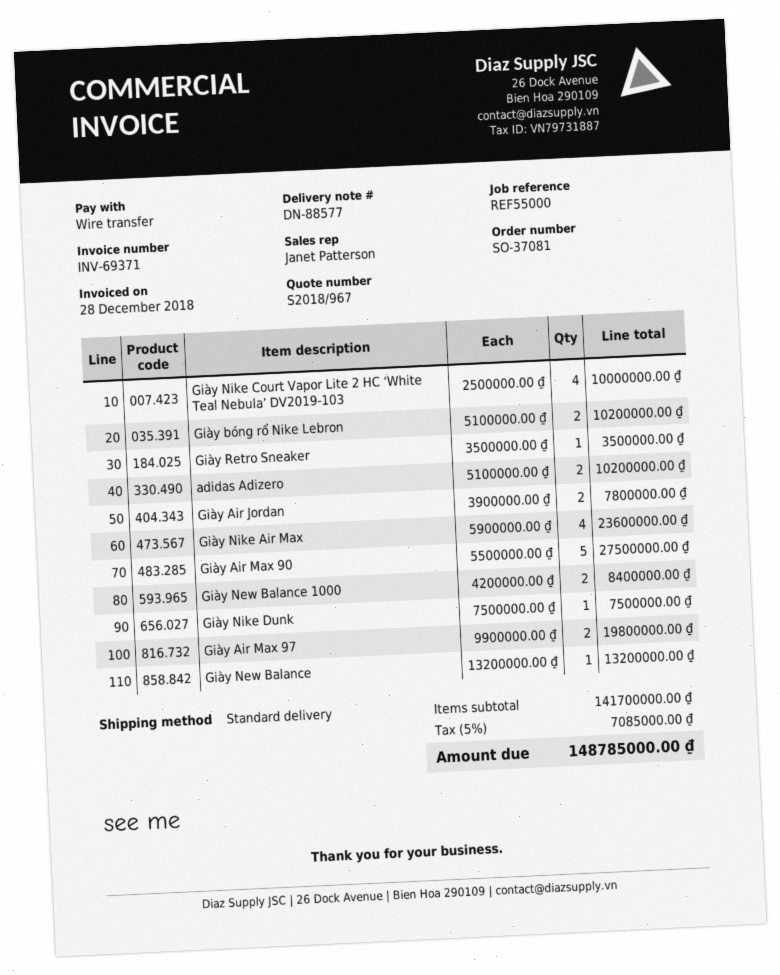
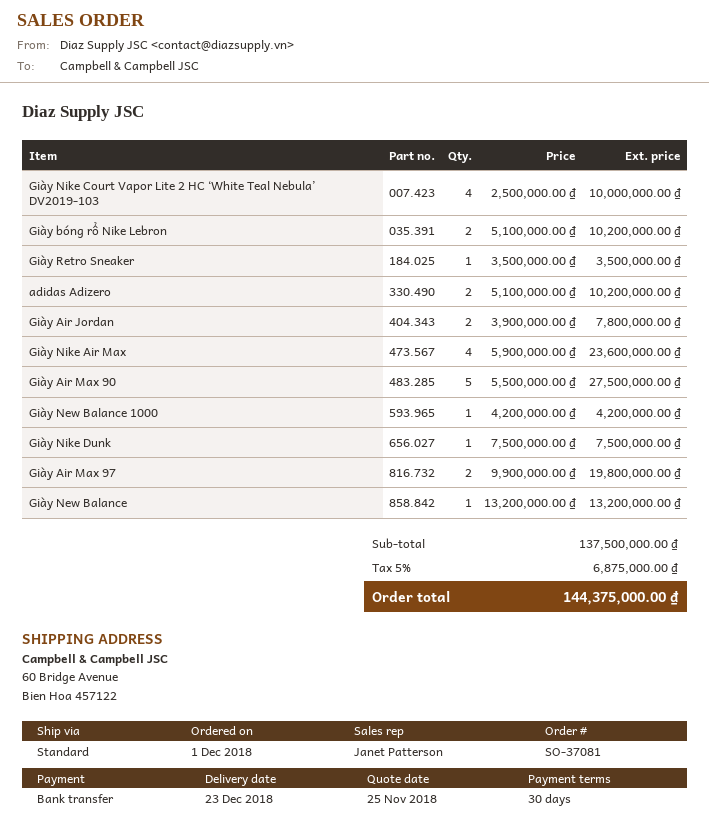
Giày New Balance 1000: 2 x 4200000.00 = 8400000.00 -> 1 x 4200000.00 = 4200000.00
subtotal: 141700000.00 -> 137500000.00
tax: 5% = 7085000.00 -> 5% = 6875000.00
total: 148785000.00 -> 144375000.00

